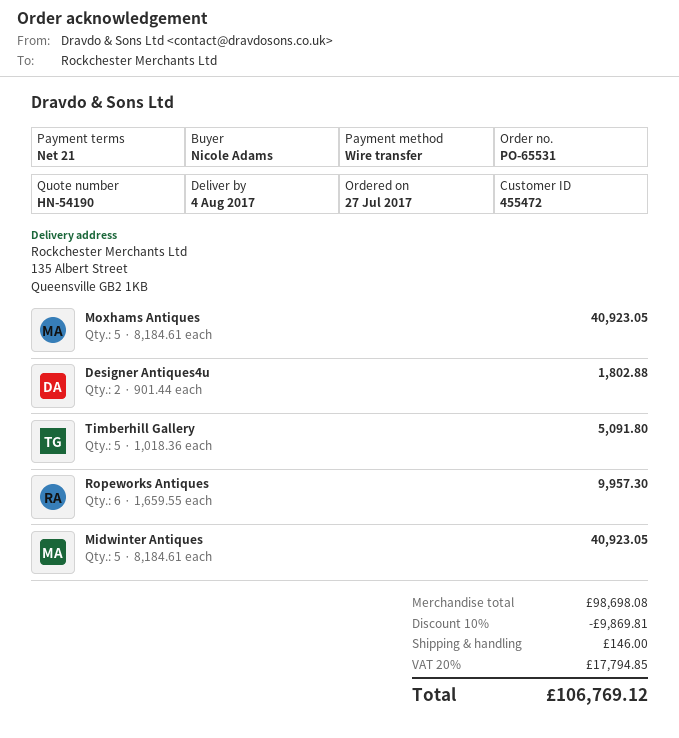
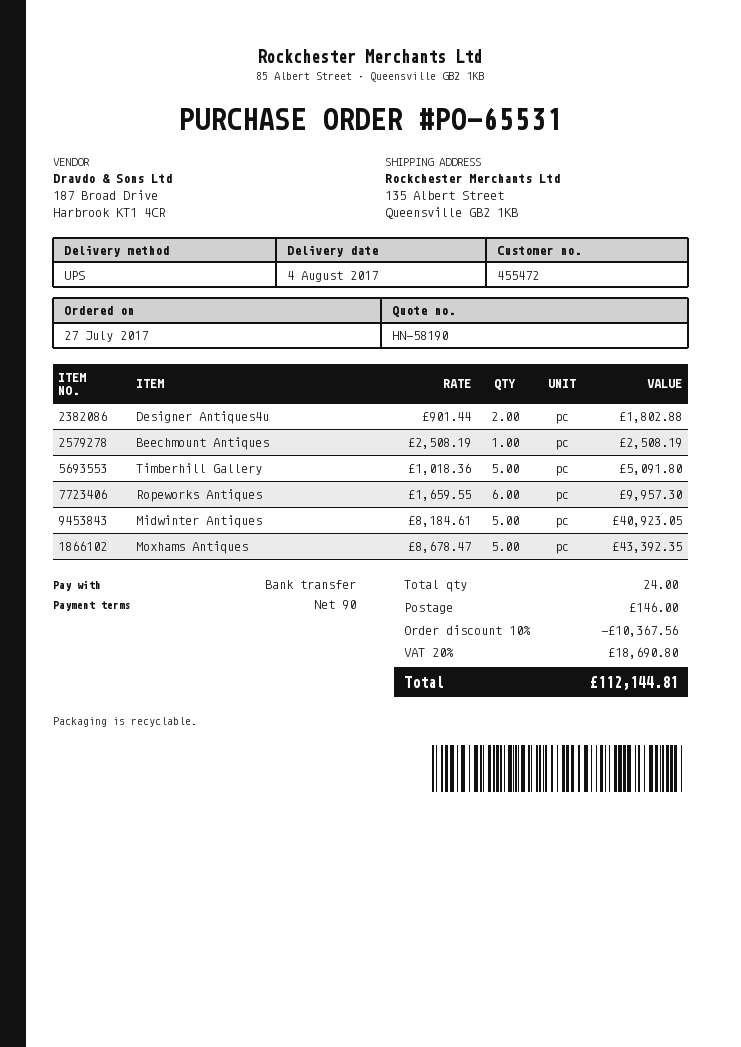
quote number: HN-54190 -> HN-58190
payment terms: 21 days -> 90 days
Moxhams Antiques: 5 x 8184.61 = 40923.05 -> 5 x 8678.47 = 43392.35
Beechmount Antiques: none -> 1 x 2508.19 = 2508.19
discount: 10% = 9869.81 -> 10% = 10367.56
tax: 20% = 17794.85 -> 20% = 18690.80
total: 106769.12 -> 112144.81

